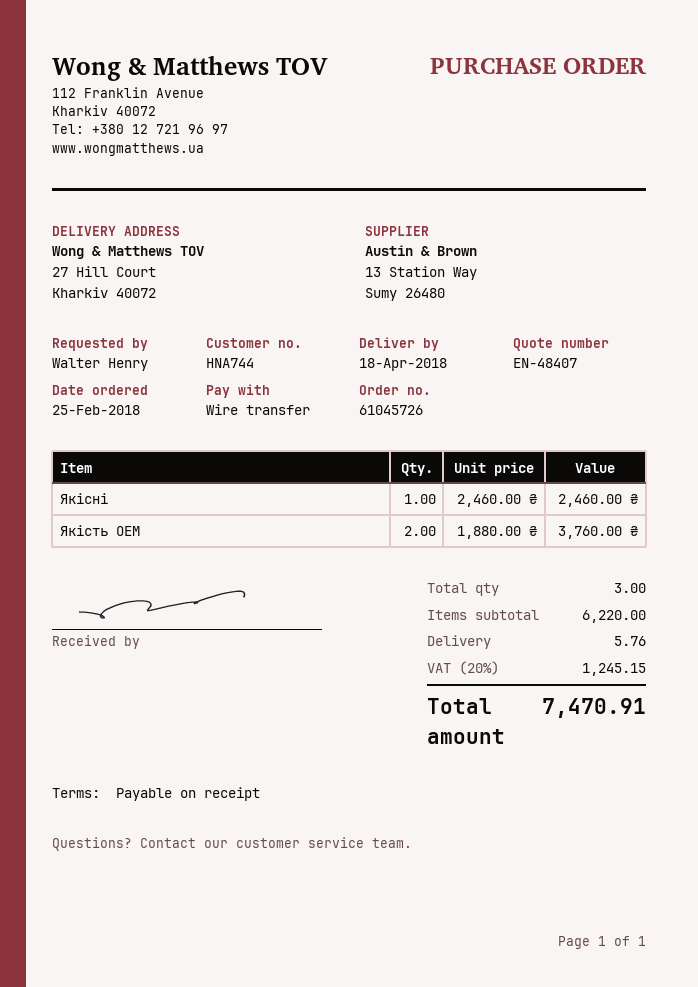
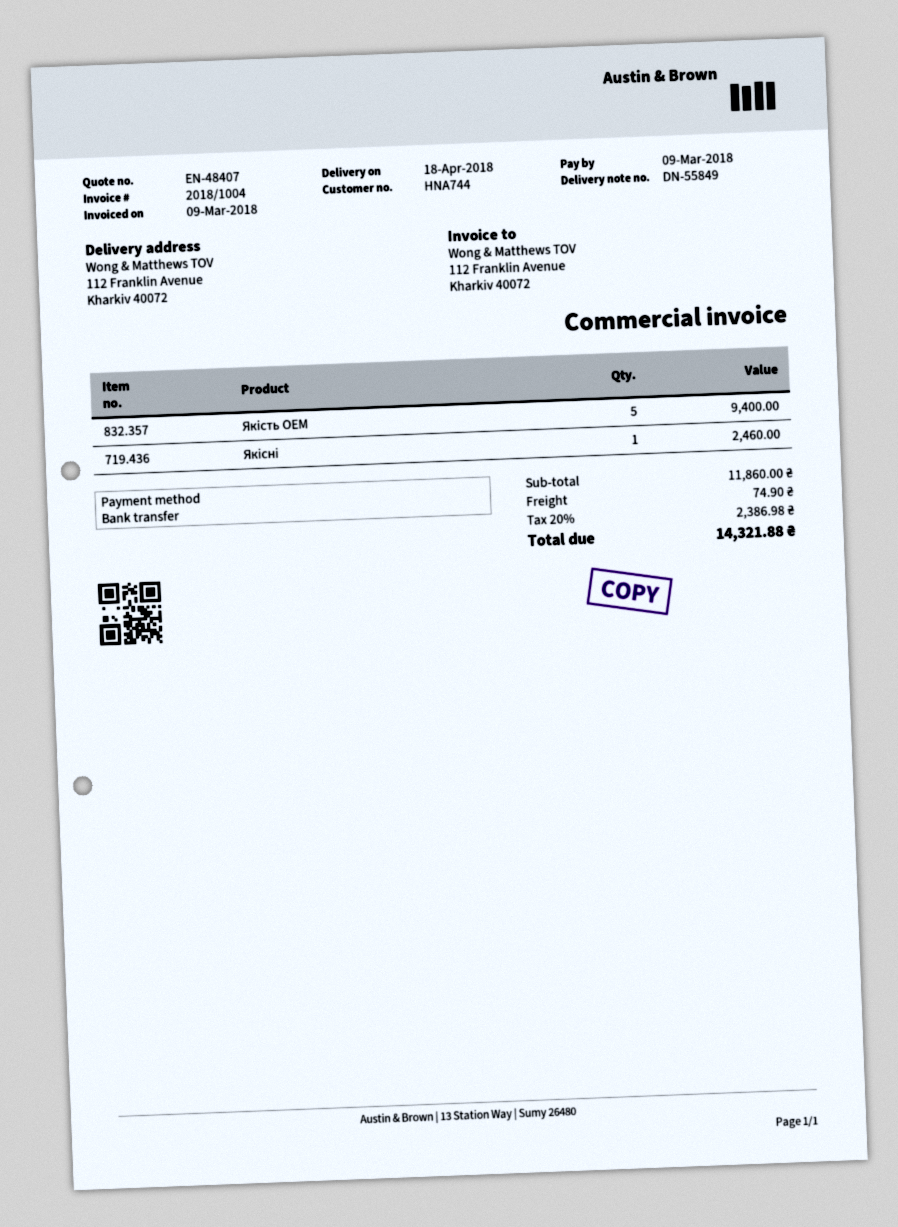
ship to: 27 Hill Court, Kharkiv 40072 -> 112 Franklin Avenue, Kharkiv 40072
Якість OEM: 2 for 3760.00 -> 5 for 9400.00
subtotal: 6220.00 -> 11860.00
shipping: 5.76 -> 74.90
tax: 20% = 1245.15 -> 20% = 2386.98
total: 7470.91 -> 14321.88

